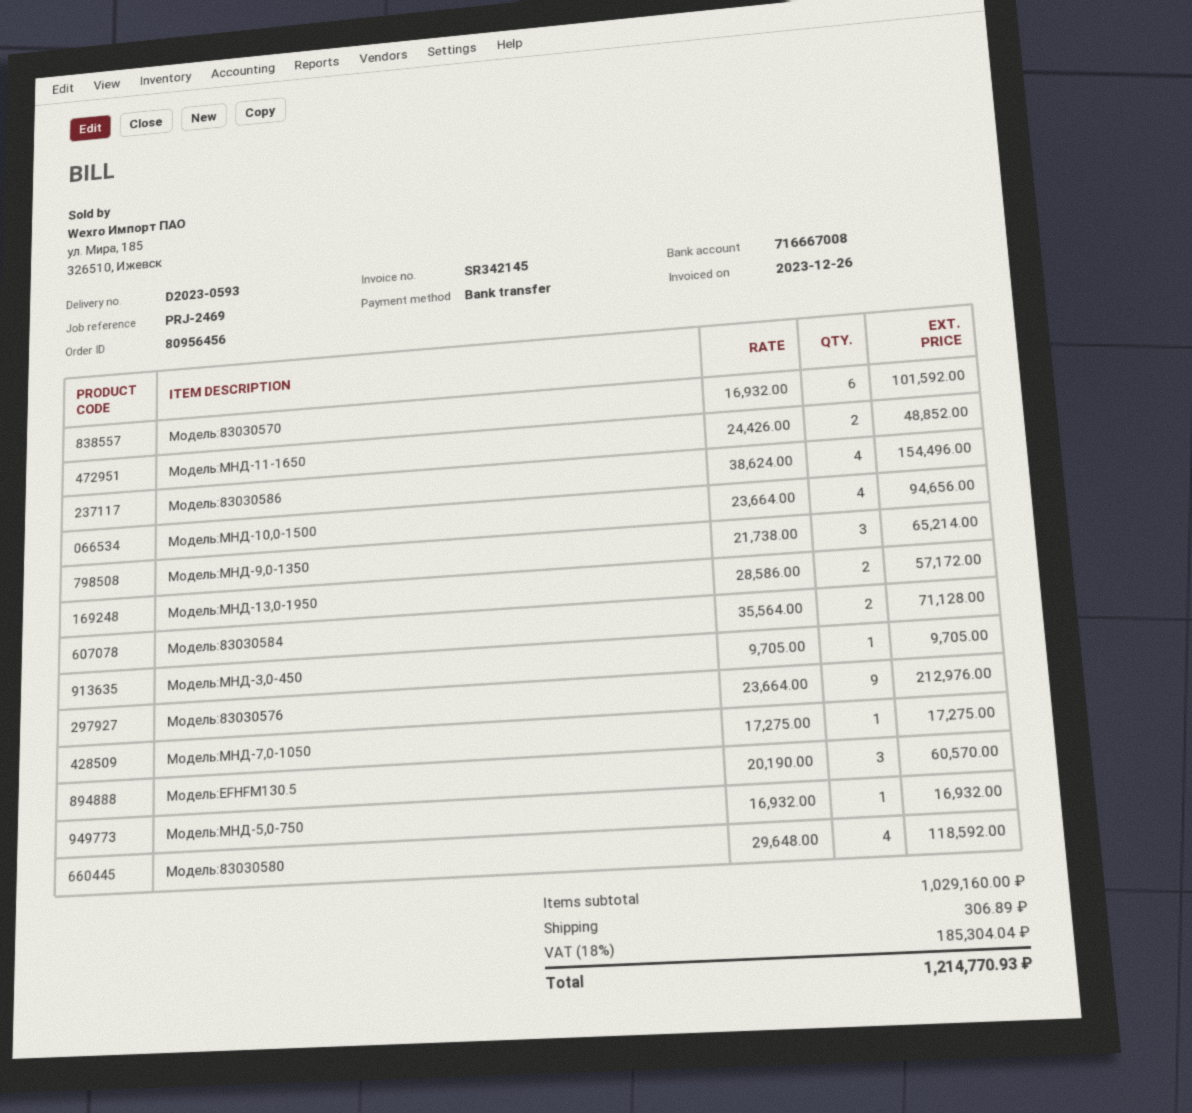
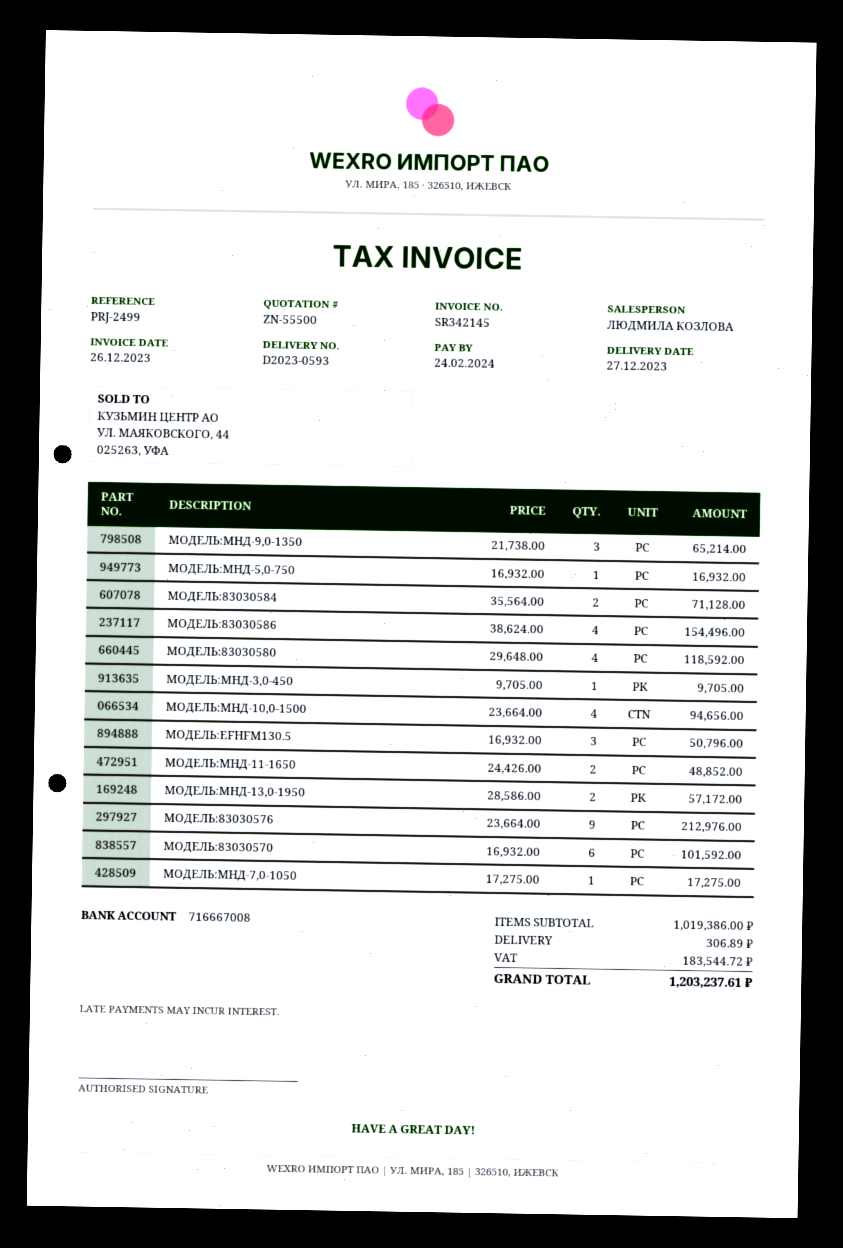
reference: PRJ-2469 -> PRJ-2499
Модель:EFHFM130.5: 3 x 20190.00 = 60570.00 -> 3 x 16932.00 = 50796.00
subtotal: 1029160.00 -> 1019386.00
tax: 185304.04 -> 183544.72
total: 1214770.93 -> 1203237.61

